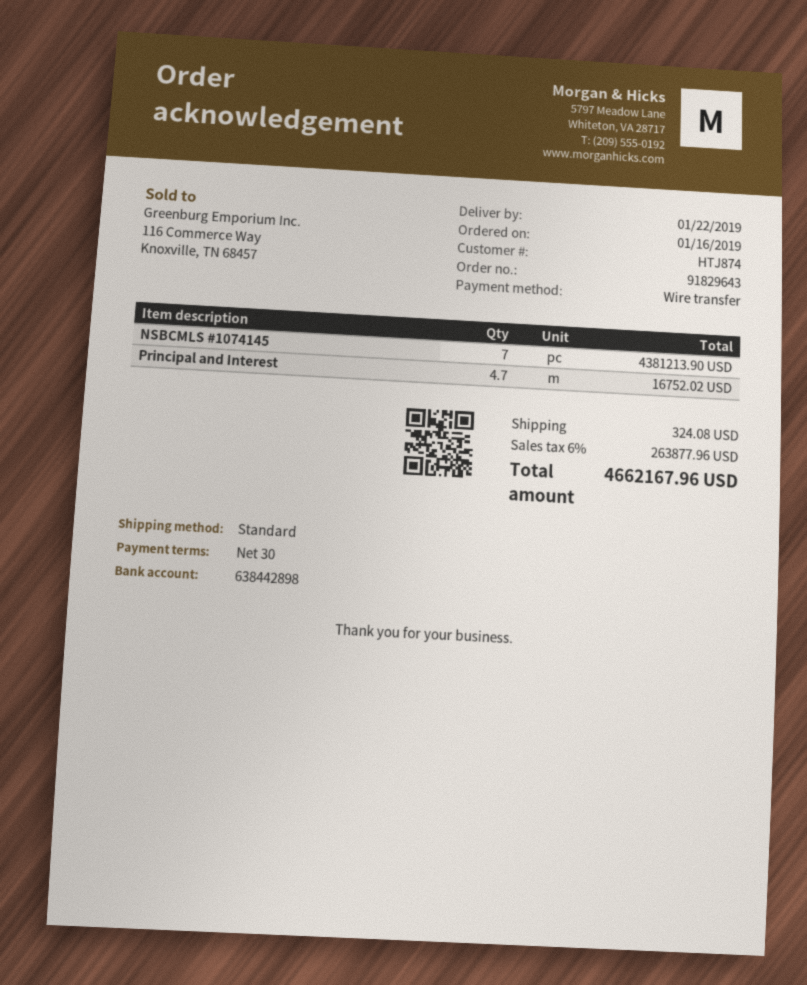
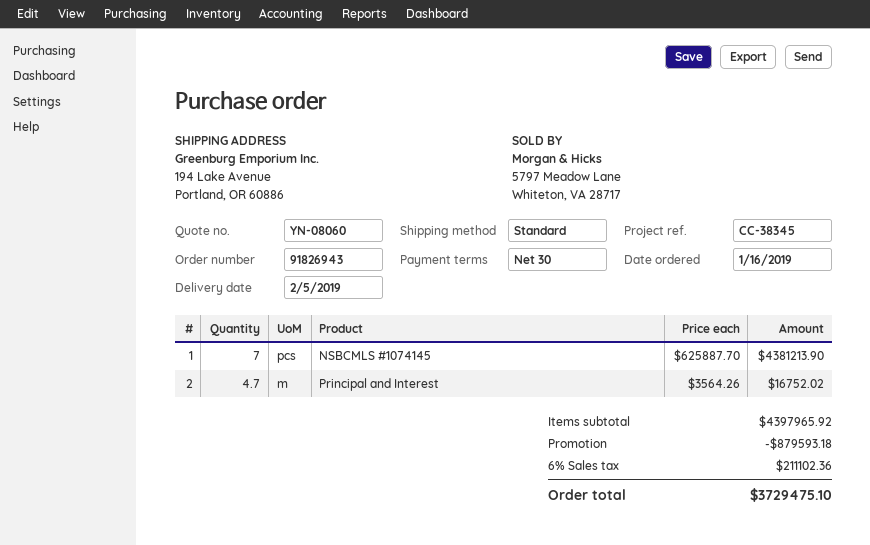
order number: 91829643 -> 91826943
delivery date: 2019-01-22 -> 2019-02-05
discount: none -> 879593.18
shipping: 324.08 -> none
tax: 6% = 263877.96 -> 6% = 211102.36
total: 4662167.96 -> 3729475.10

